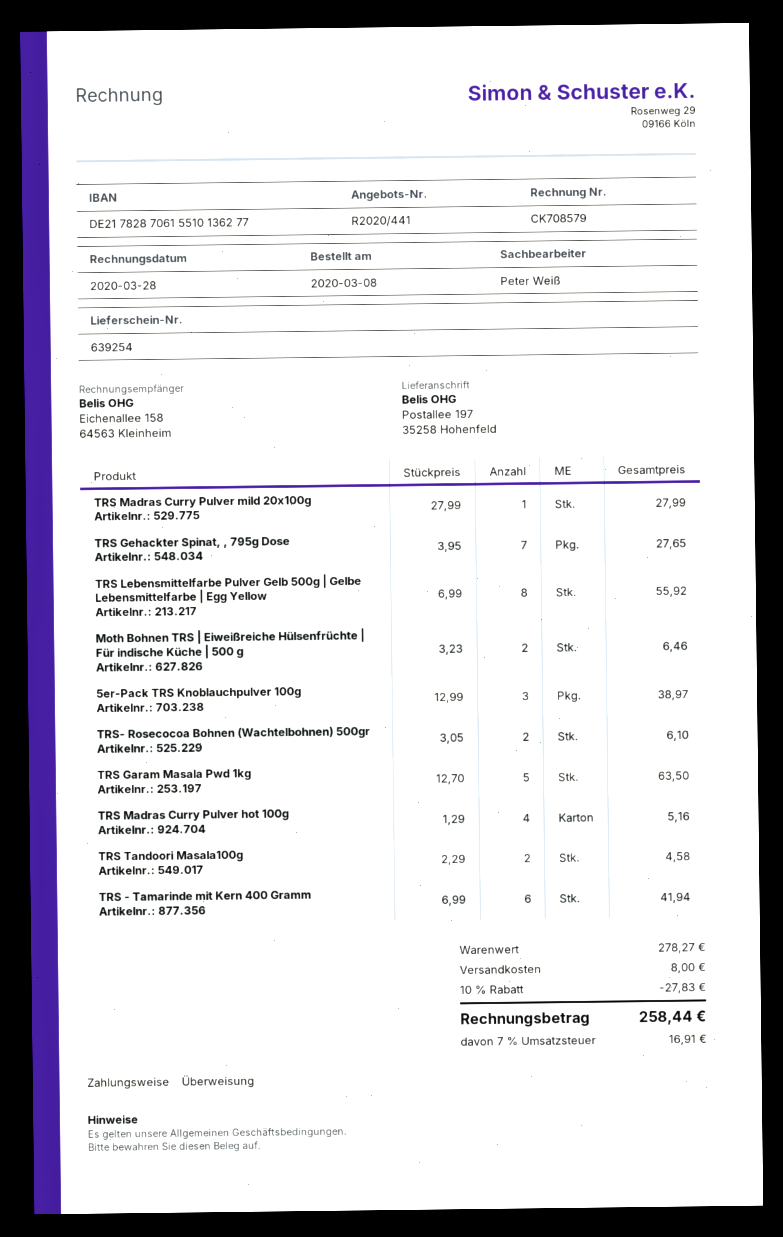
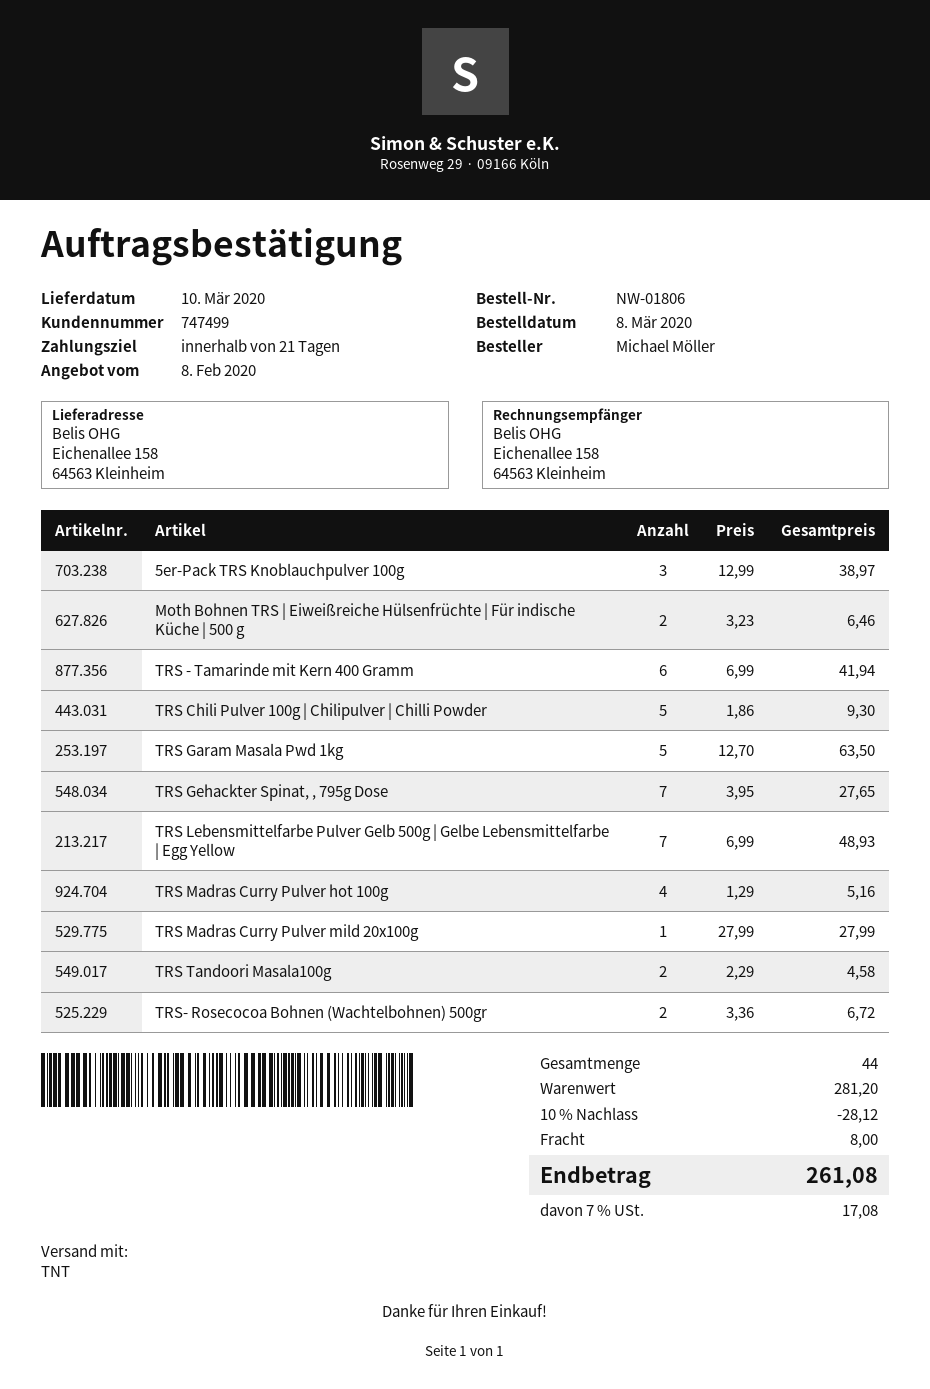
ship to: Postallee 197, 35258 Hohenfeld -> Eichenallee 158, 64563 Kleinheim
TRS Lebensmittelfarbe Pulver Gelb 500g | Gelbe Lebensmittelfarbe | Egg Yellow: 8 x 6.99 = 55.92 -> 7 x 6.99 = 48.93
TRS- Rosecocoa Bohnen (Wachtelbohnen) 500gr: 2 x 3.05 = 6.10 -> 2 x 3.36 = 6.72
TRS Chili Pulver 100g | Chilipulver | Chilli Powder: none -> 5 x 1.86 = 9.30
subtotal: 278.27 -> 281.20
discount: 10% = 27.83 -> 10% = 28.12
tax: 7% = 16.91 -> 7% = 17.08
total: 258.44 -> 261.08

